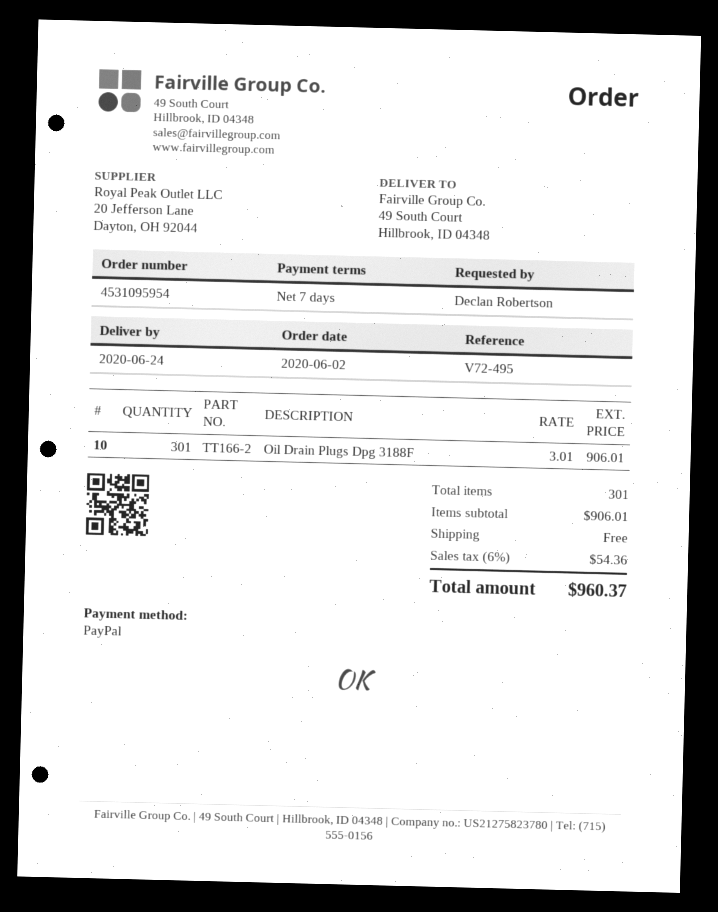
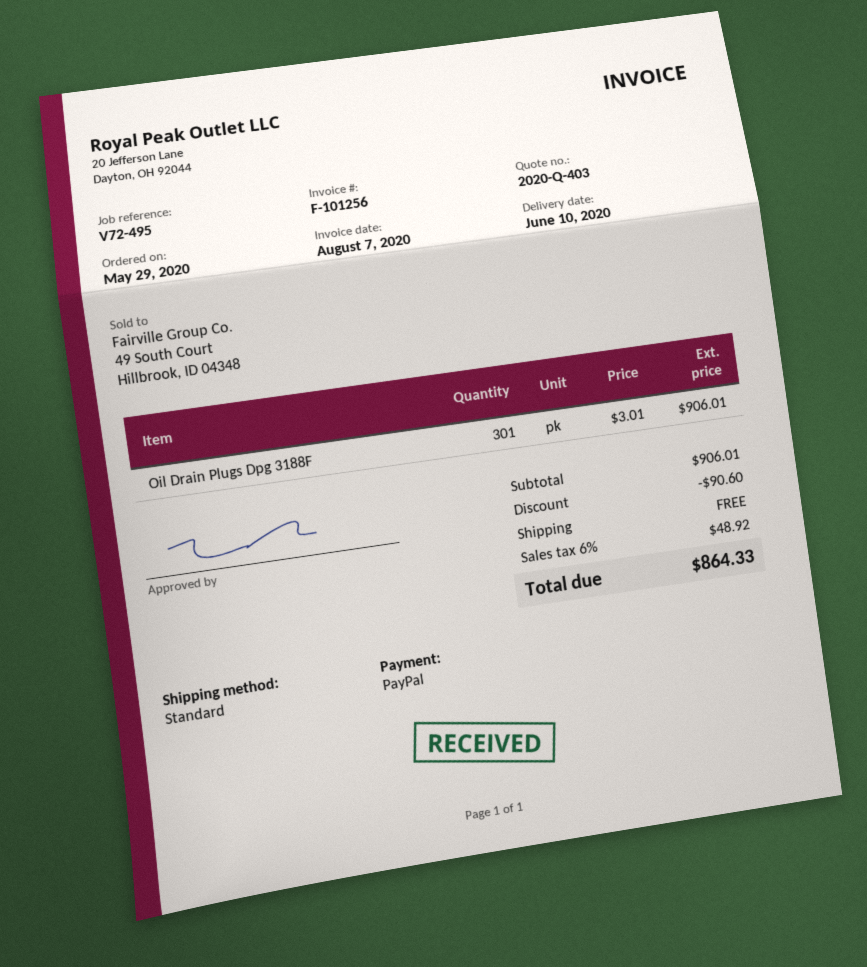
order date: 2020-06-02 -> 2020-05-29
delivery date: 2020-06-24 -> 2020-06-10
discount: none -> 90.60
tax: 6% = 54.36 -> 6% = 48.92
total: 960.37 -> 864.33

